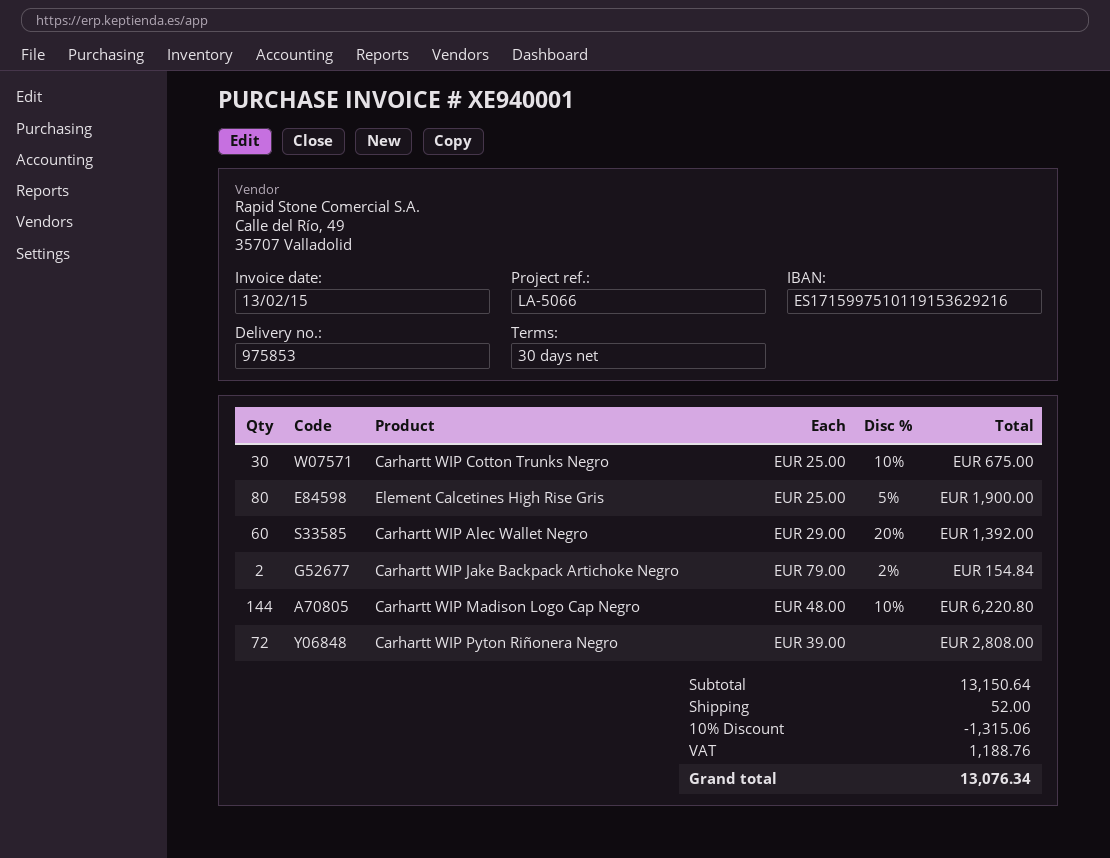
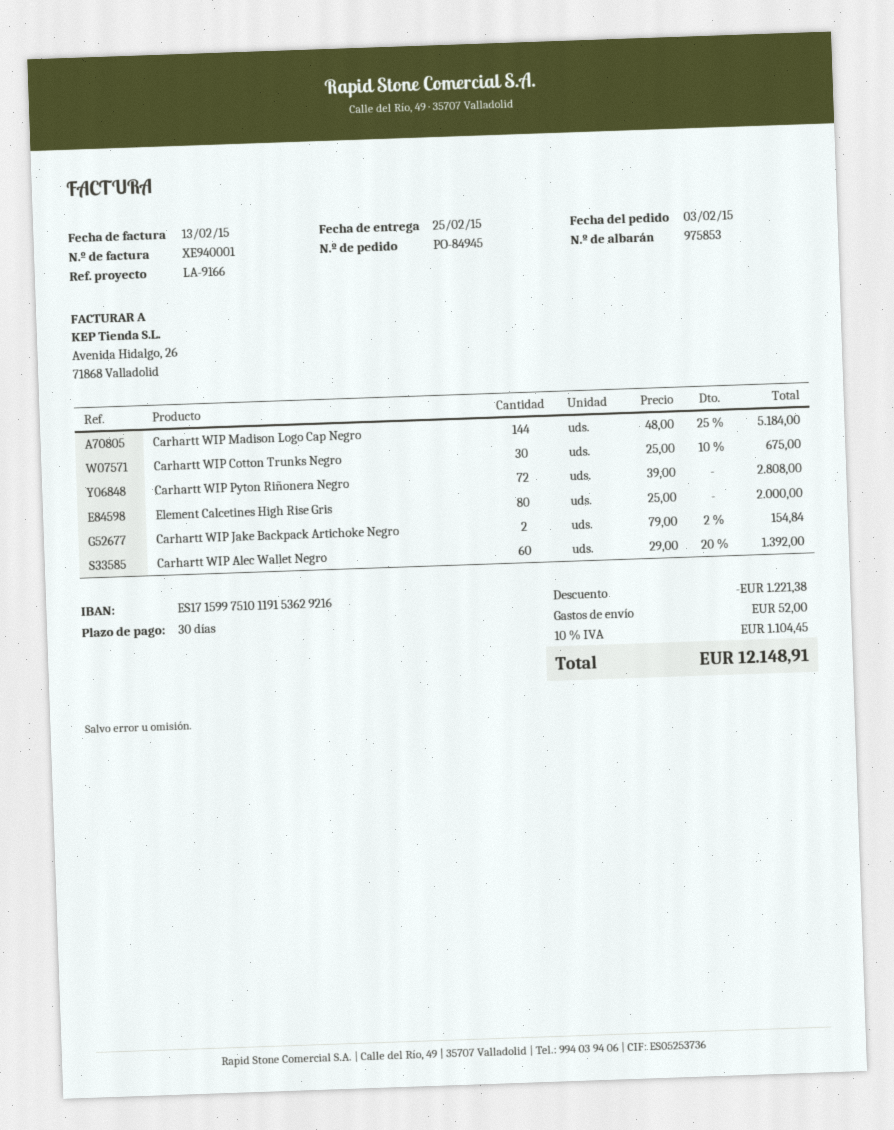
reference: LA-5066 -> LA-9166
Element Calcetines High Rise Gris: 80 x 25.00 - 5% = 1900.00 -> 80 x 25.00 = 2000.00
Carhartt WIP Madison Logo Cap Negro: 144 x 48.00 - 10% = 6220.80 -> 144 x 48.00 - 25% = 5184.00
discount: 1315.06 -> 1221.38
tax: 1188.76 -> 1104.45
total: 13076.34 -> 12148.91

